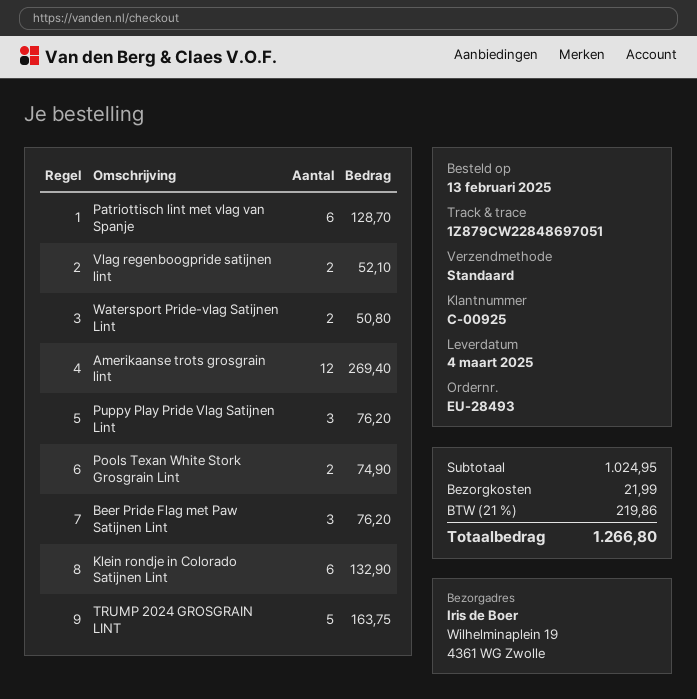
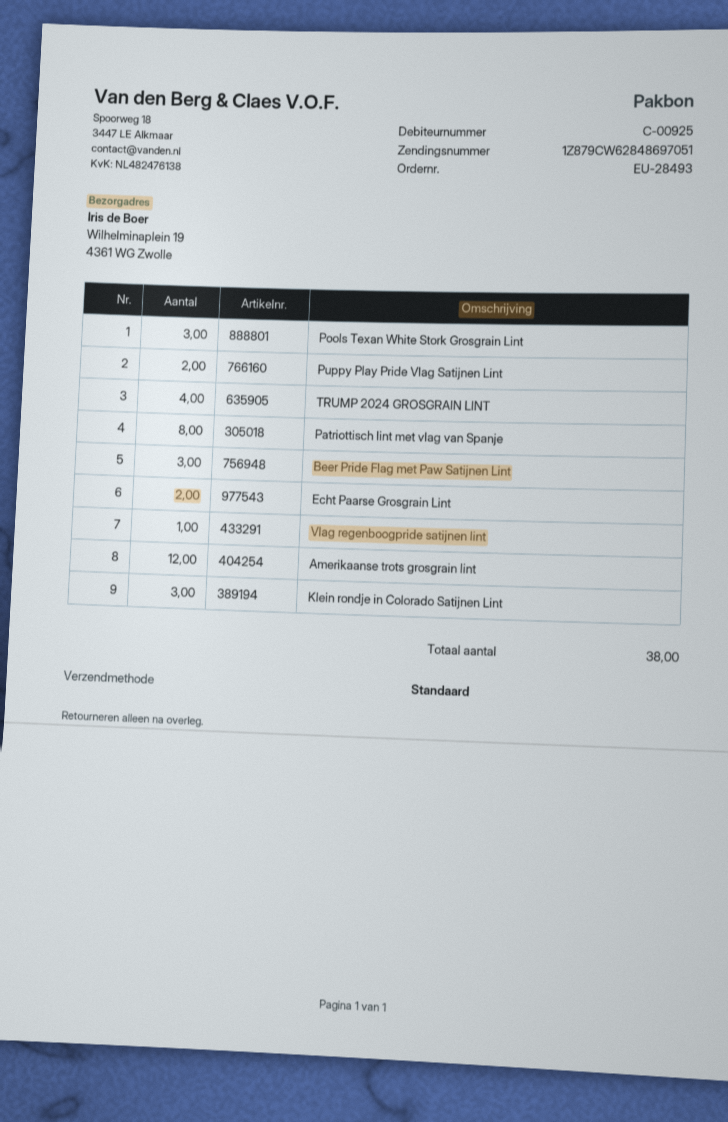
tracking number: 1Z879CW22848697051 -> 1Z879CW62848697051
Patriottisch lint met vlag van Spanje: 6 -> 8
Vlag regenboogpride satijnen lint: 2 -> 1
Watersport Pride-vlag Satijnen Lint: 2 -> none
Puppy Play Pride Vlag Satijnen Lint: 3 -> 2
Pools Texan White Stork Grosgrain Lint: 2 -> 3
Klein rondje in Colorado Satijnen Lint: 6 -> 3
TRUMP 2024 GROSGRAIN LINT: 5 -> 4
Echt Paarse Grosgrain Lint: none -> 2

